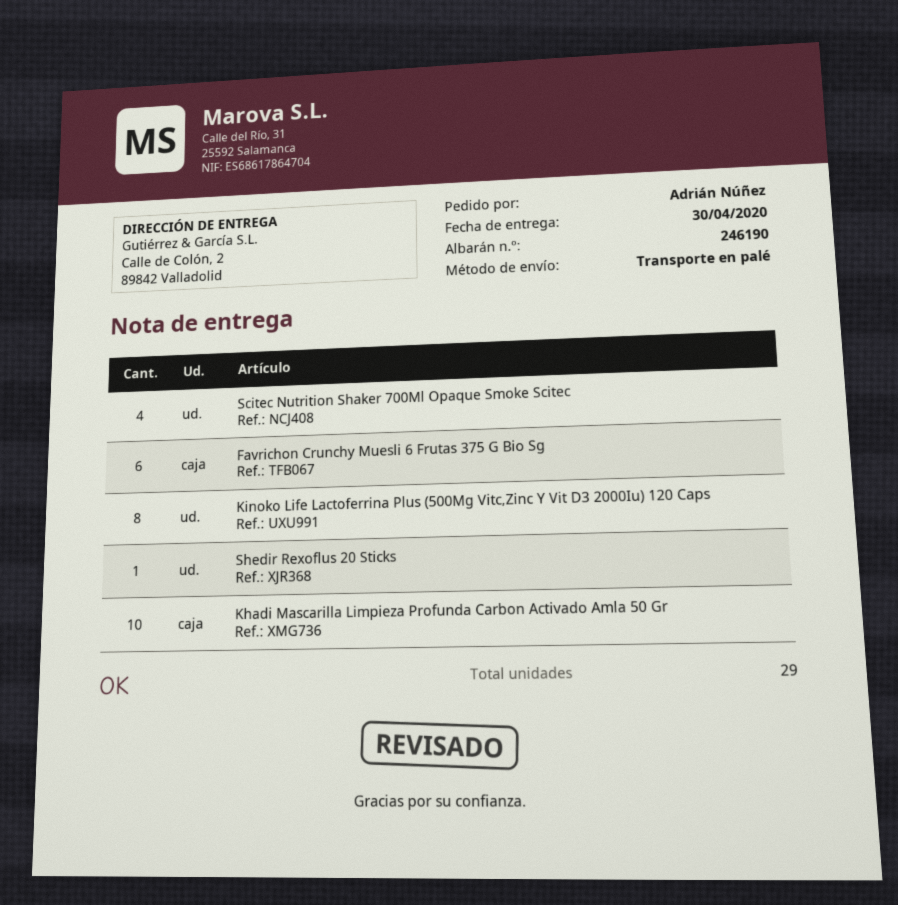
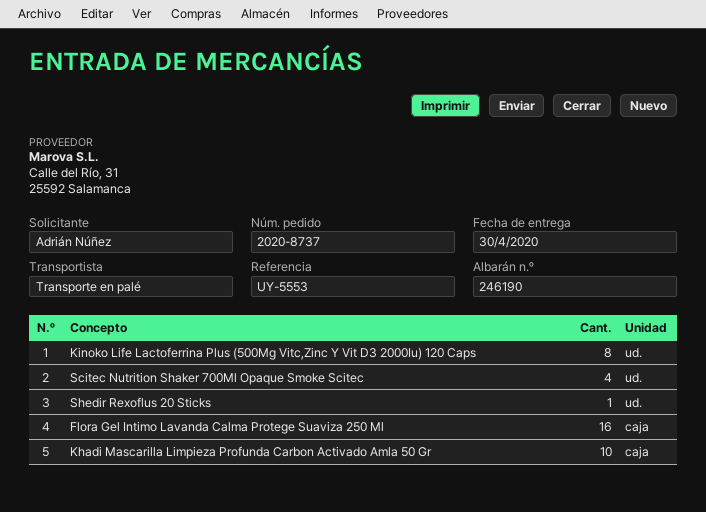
Favrichon Crunchy Muesli 6 Frutas 375 G Bio Sg: 6 -> none
Flora Gel Intimo Lavanda Calma Protege Suaviza 250 Ml: none -> 16

